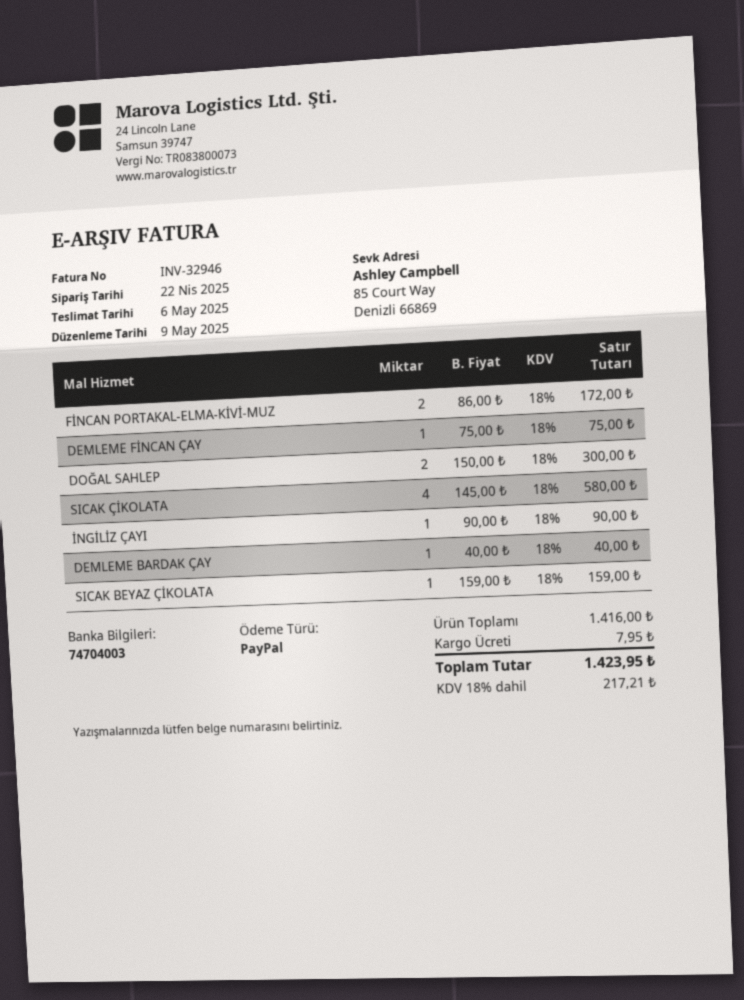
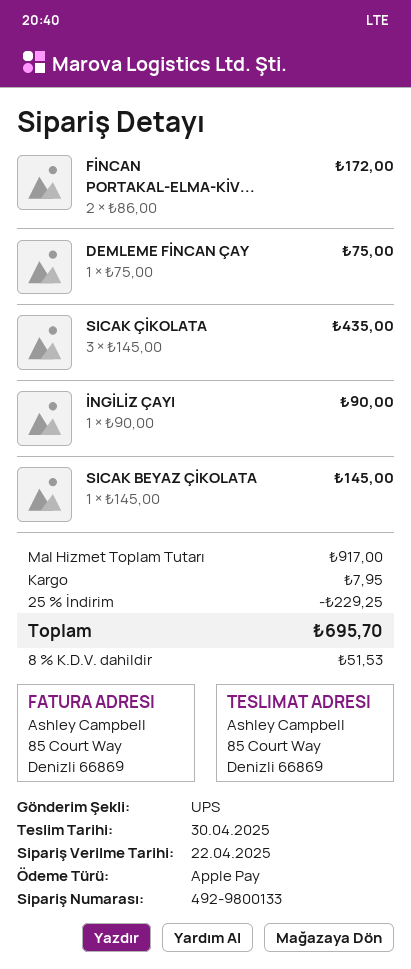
delivery date: 2025-05-06 -> 2025-04-30
payment method: PayPal -> Apple Pay
DOĞAL SAHLEP: 2 x 150.00 = 300.00 -> none
SICAK ÇİKOLATA: 4 x 145.00 = 580.00 -> 3 x 145.00 = 435.00
DEMLEME BARDAK ÇAY: 1 x 40.00 = 40.00 -> none
SICAK BEYAZ ÇİKOLATA: 1 x 159.00 = 159.00 -> 1 x 145.00 = 145.00
subtotal: 1416.00 -> 917.00
discount: none -> 25% = 229.25
tax: 18% = 217.21 -> 8% = 51.53
total: 1423.95 -> 695.70

